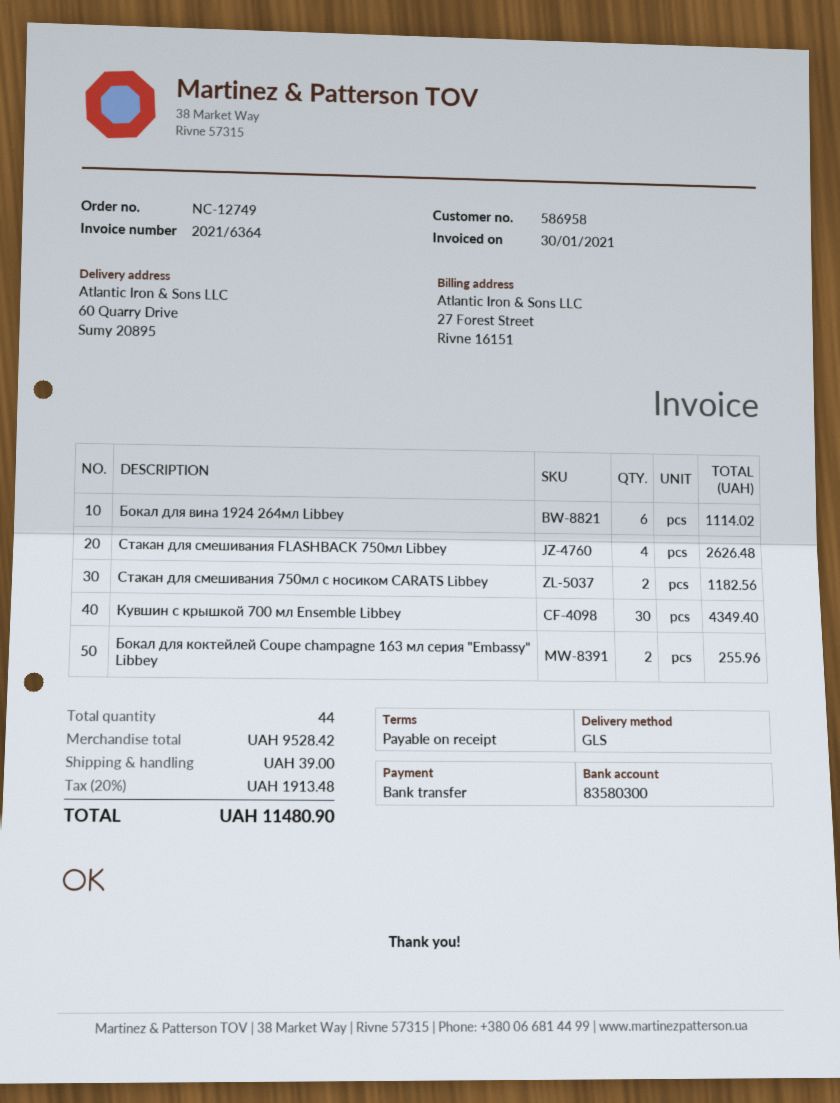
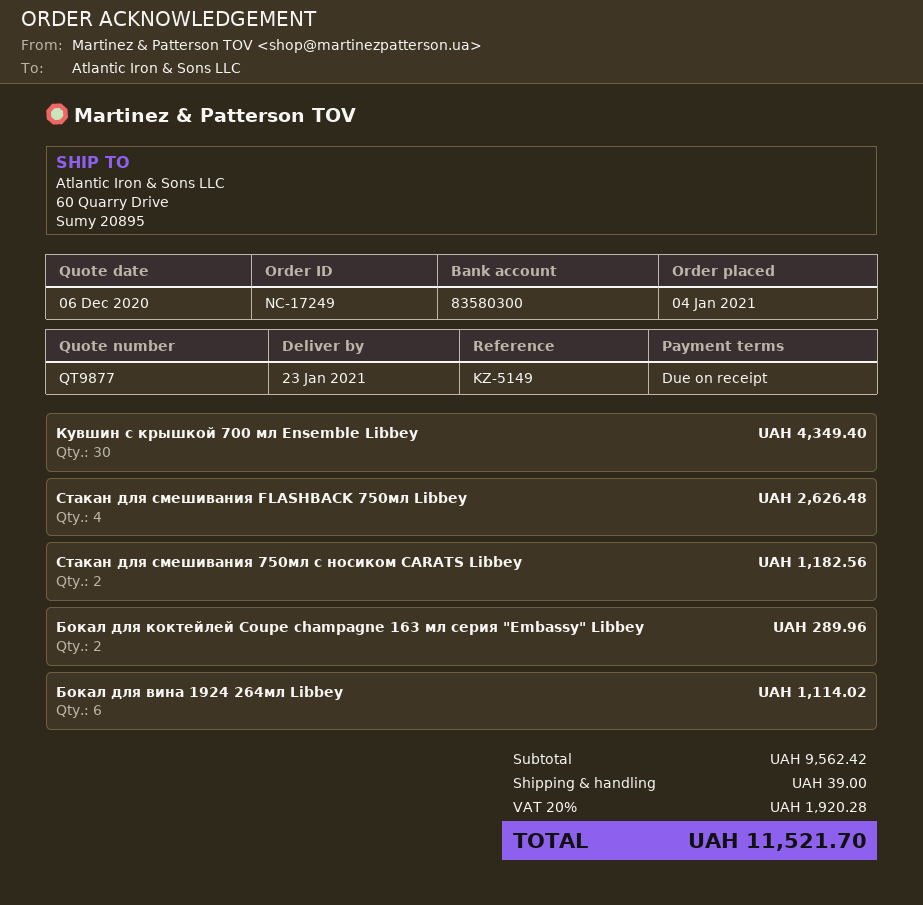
order number: NC-12749 -> NC-17249
Бокал для коктейлей Coupe champagne 163 мл серия "Embassy" Libbey: 2 for 255.96 -> 2 for 289.96
subtotal: 9528.42 -> 9562.42
tax: 20% = 1913.48 -> 20% = 1920.28
total: 11480.90 -> 11521.70

